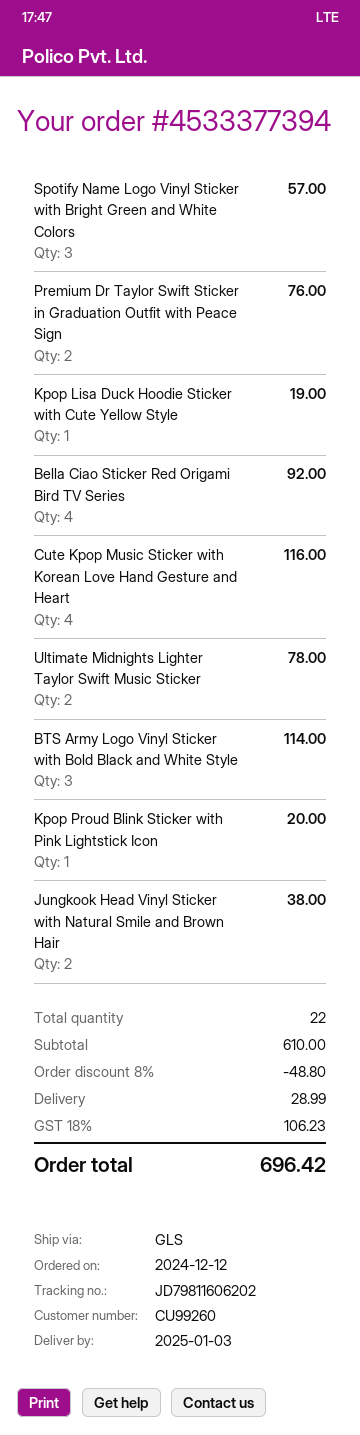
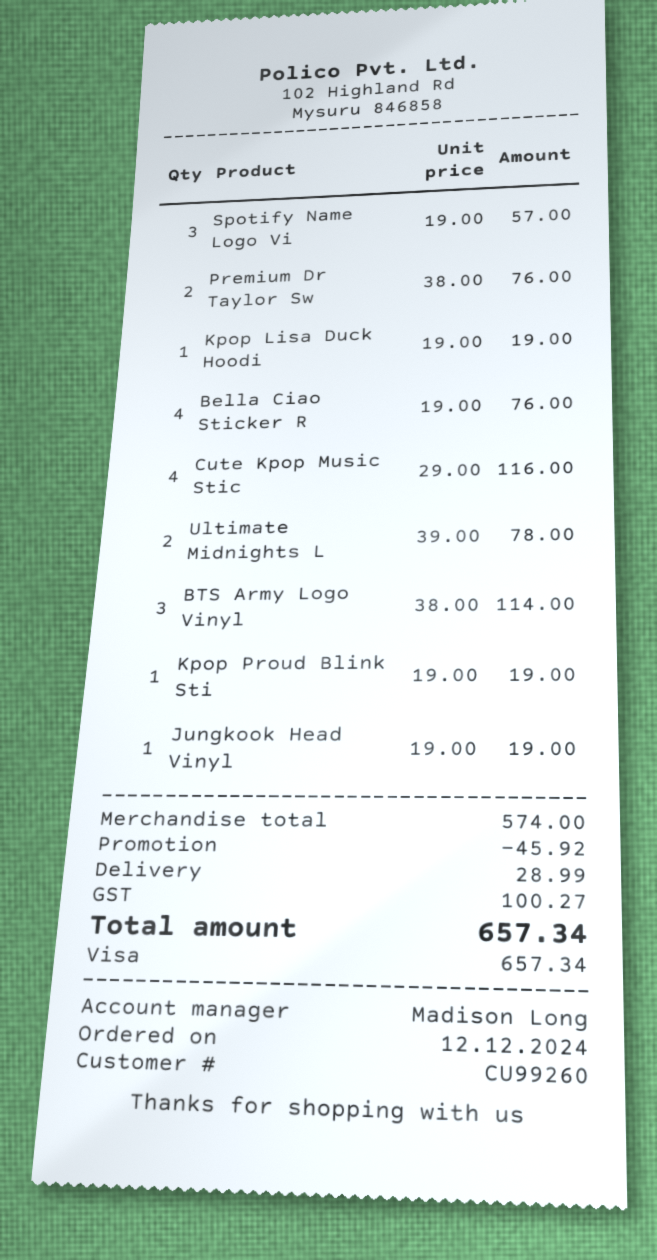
Bella Ciao Sticker Red Origami Bird TV Series: 4 for 92.00 -> 4 for 76.00
Kpop Proud Blink Sticker with Pink Lightstick Icon: 1 for 20.00 -> 1 for 19.00
Jungkook Head Vinyl Sticker with Natural Smile and Brown Hair: 2 for 38.00 -> 1 for 19.00
subtotal: 610.00 -> 574.00
discount: 48.80 -> 45.92
tax: 106.23 -> 100.27
total: 696.42 -> 657.34

